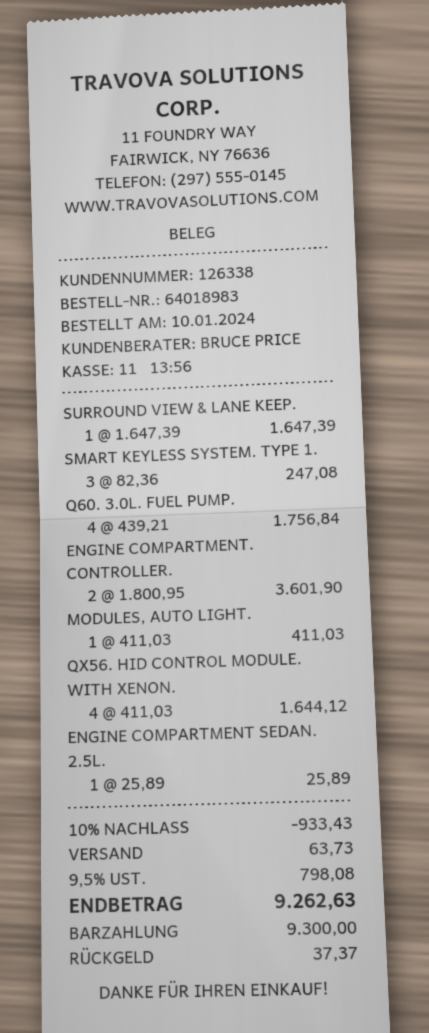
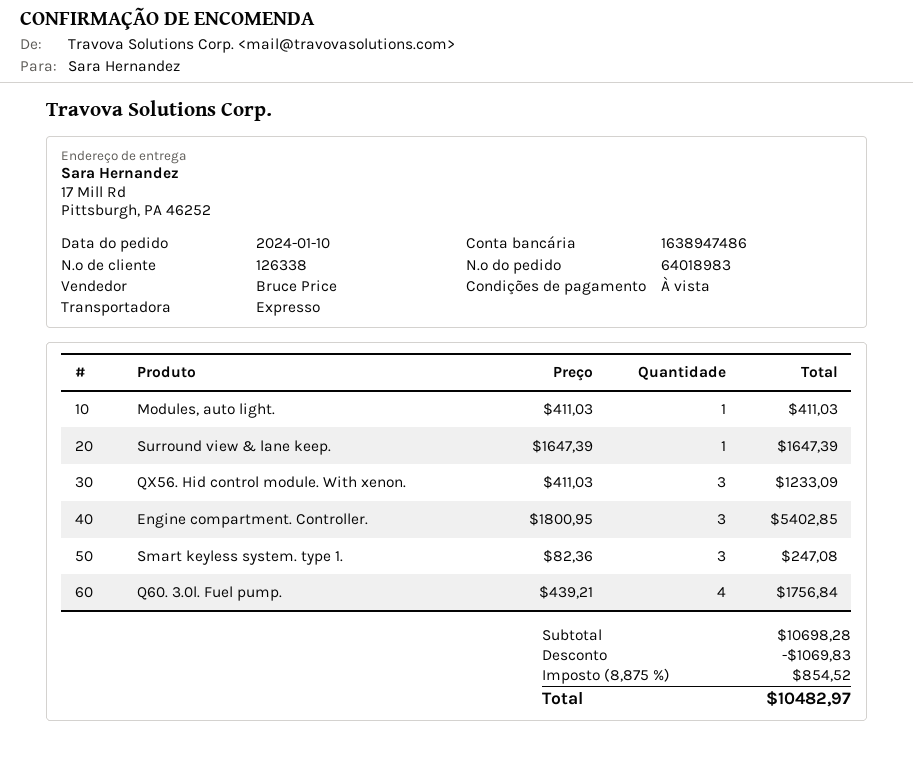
ENGINE COMPARTMENT. CONTROLLER.: 2 x 1800.95 = 3601.90 -> 3 x 1800.95 = 5402.85
QX56. HID CONTROL MODULE. WITH XENON.: 4 x 411.03 = 1644.12 -> 3 x 411.03 = 1233.09
ENGINE COMPARTMENT SEDAN. 2.5L.: 1 x 25.89 = 25.89 -> none
discount: 933.43 -> 1069.83
shipping: 63.73 -> none
tax: 9.5% = 798.08 -> 8.875% = 854.52
total: 9262.63 -> 10482.97

